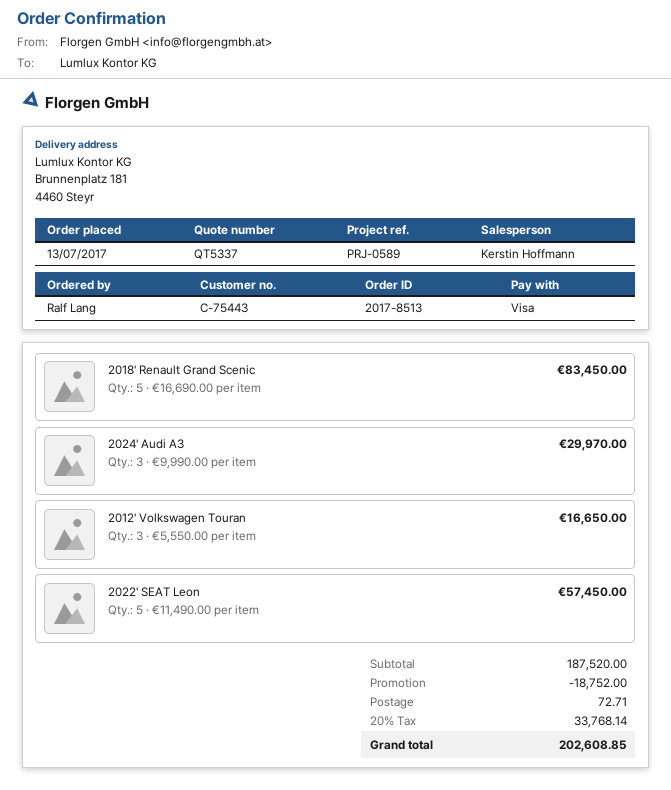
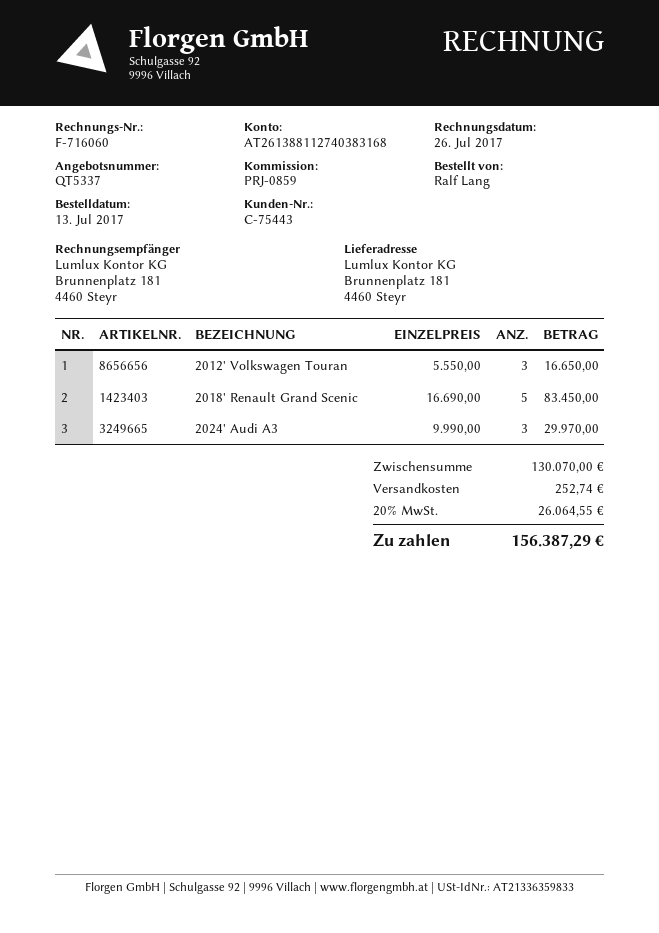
reference: PRJ-0589 -> PRJ-0859
2022' SEAT Leon: 5 x 11490.00 = 57450.00 -> none
subtotal: 187520.00 -> 130070.00
discount: 18752.00 -> none
shipping: 72.71 -> 252.74
tax: 20% = 33768.14 -> 20% = 26064.55
total: 202608.85 -> 156387.29

